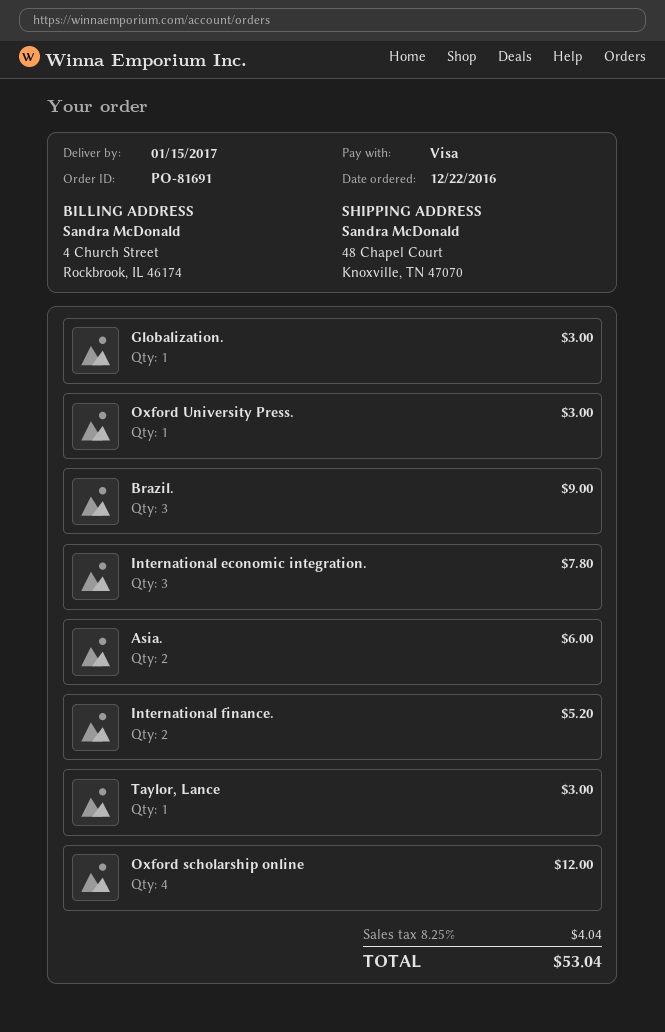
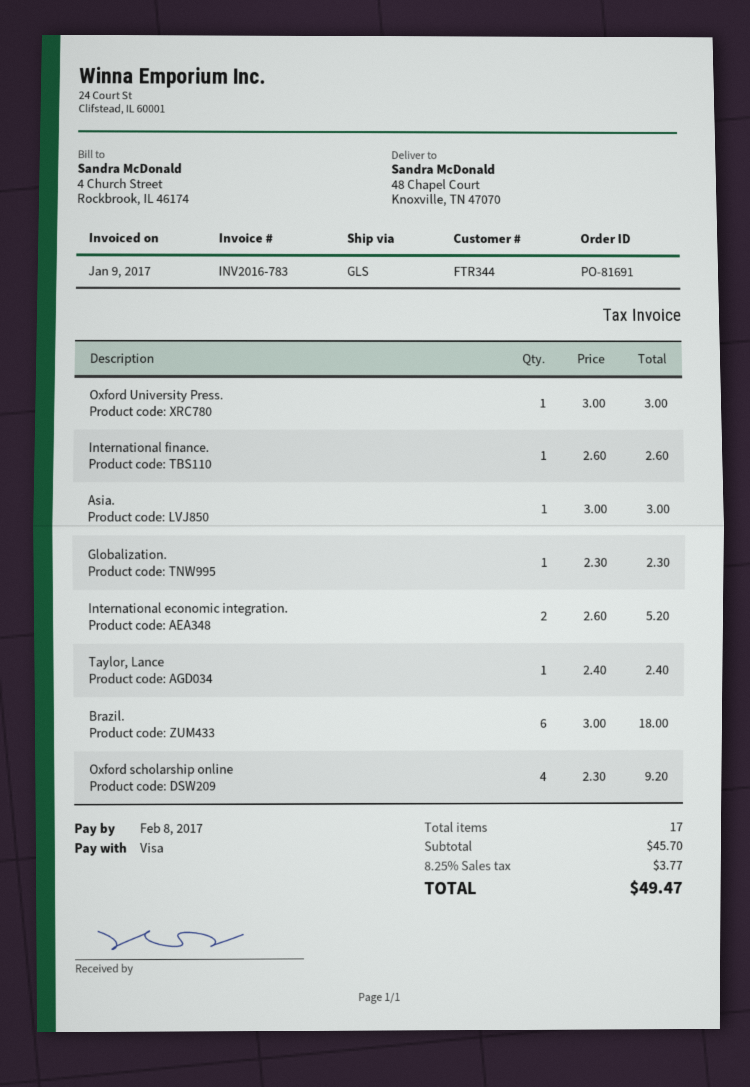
Globalization.: 1 for 3.00 -> 1 for 2.30
Brazil.: 3 for 9.00 -> 6 for 18.00
International economic integration.: 3 for 7.80 -> 2 for 5.20
Asia.: 2 for 6.00 -> 1 for 3.00
International finance.: 2 for 5.20 -> 1 for 2.60
Taylor, Lance: 1 for 3.00 -> 1 for 2.40
Oxford scholarship online: 4 for 12.00 -> 4 for 9.20
tax: 8.25% = 4.04 -> 8.25% = 3.77
total: 53.04 -> 49.47

